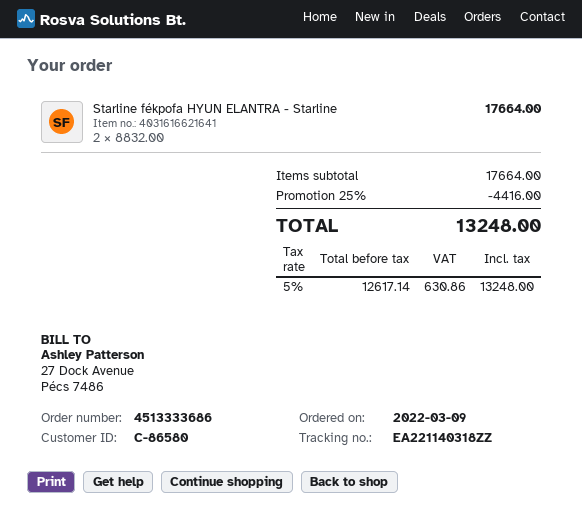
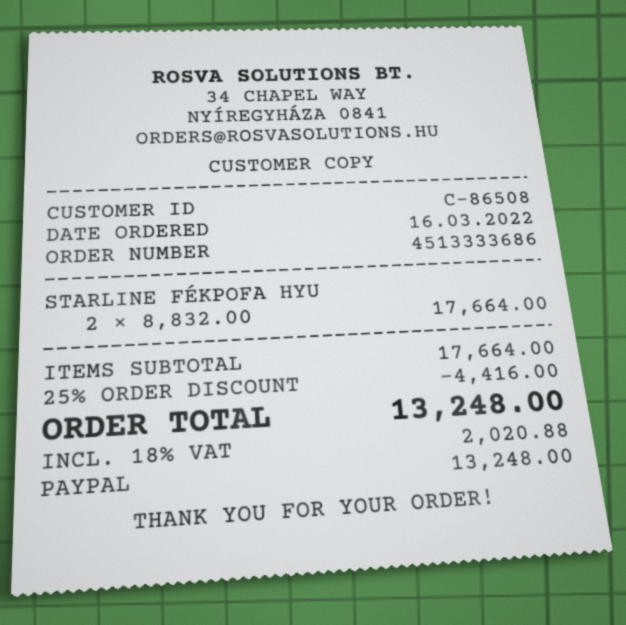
order date: 2022-03-09 -> 2022-03-16
customer number: C-86580 -> C-86508
tax: 5% = 630.86 -> 18% = 2020.88

